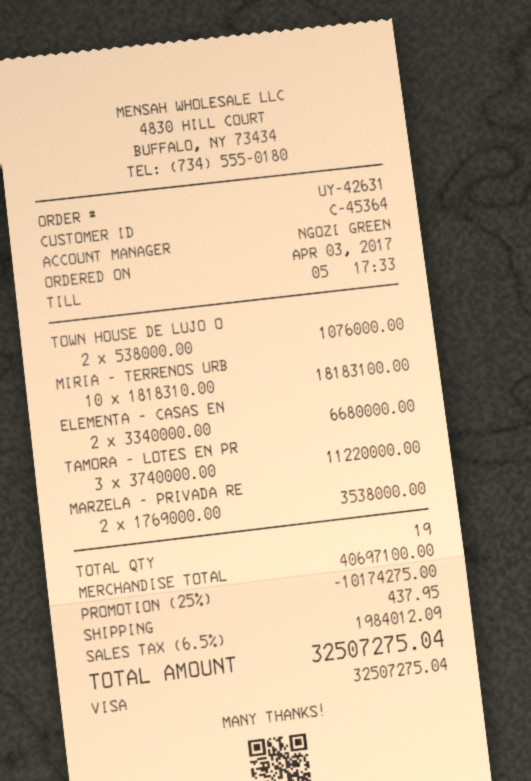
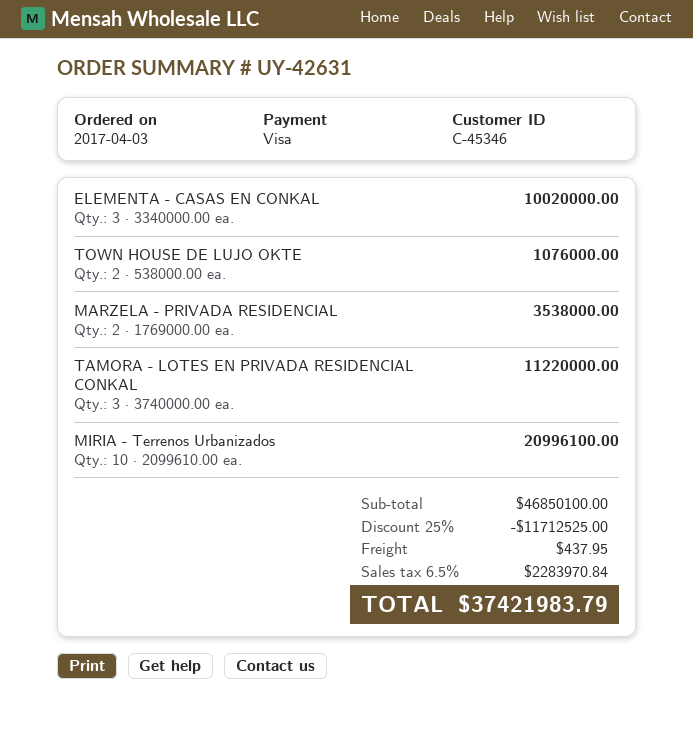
customer number: C-45364 -> C-45346
MIRIA - TERRENOS URB: 10 x 1818310.00 = 18183100.00 -> 10 x 2099610.00 = 20996100.00
ELEMENTA - CASAS EN: 2 x 3340000.00 = 6680000.00 -> 3 x 3340000.00 = 10020000.00
subtotal: 40697100.00 -> 46850100.00
discount: 25% = 10174275.00 -> 25% = 11712525.00
tax: 6.5% = 1984012.09 -> 6.5% = 2283970.84
total: 32507275.04 -> 37421983.79

